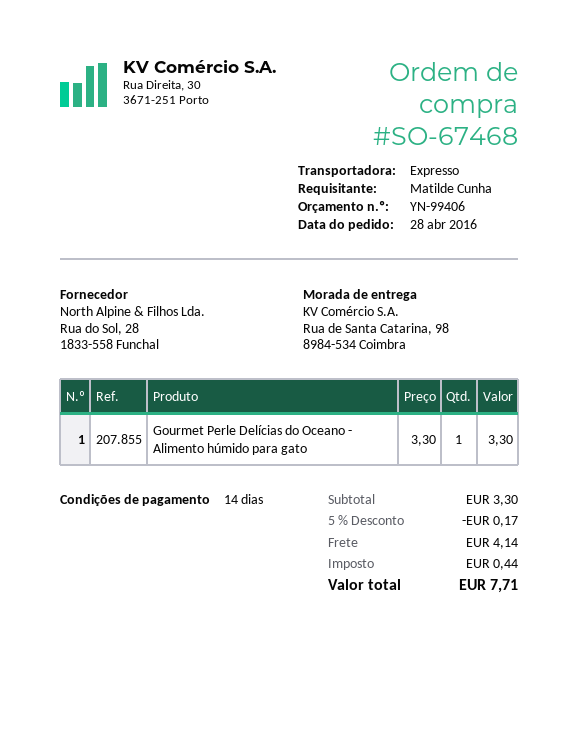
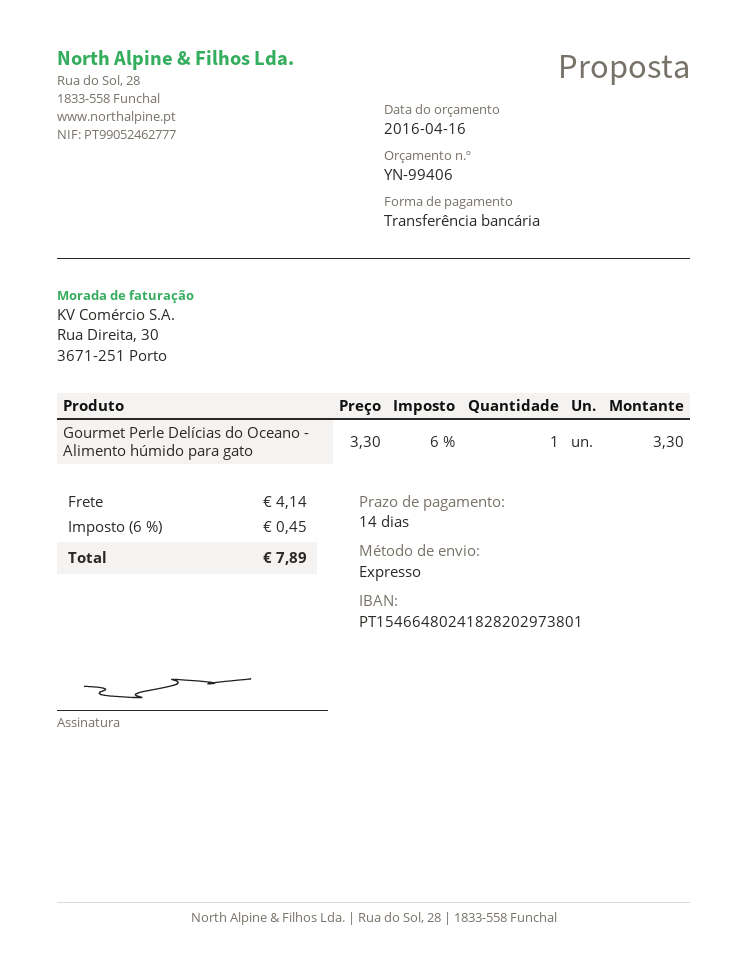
discount: 5% = 0.17 -> none
tax: 0.44 -> 0.45
total: 7.71 -> 7.89

